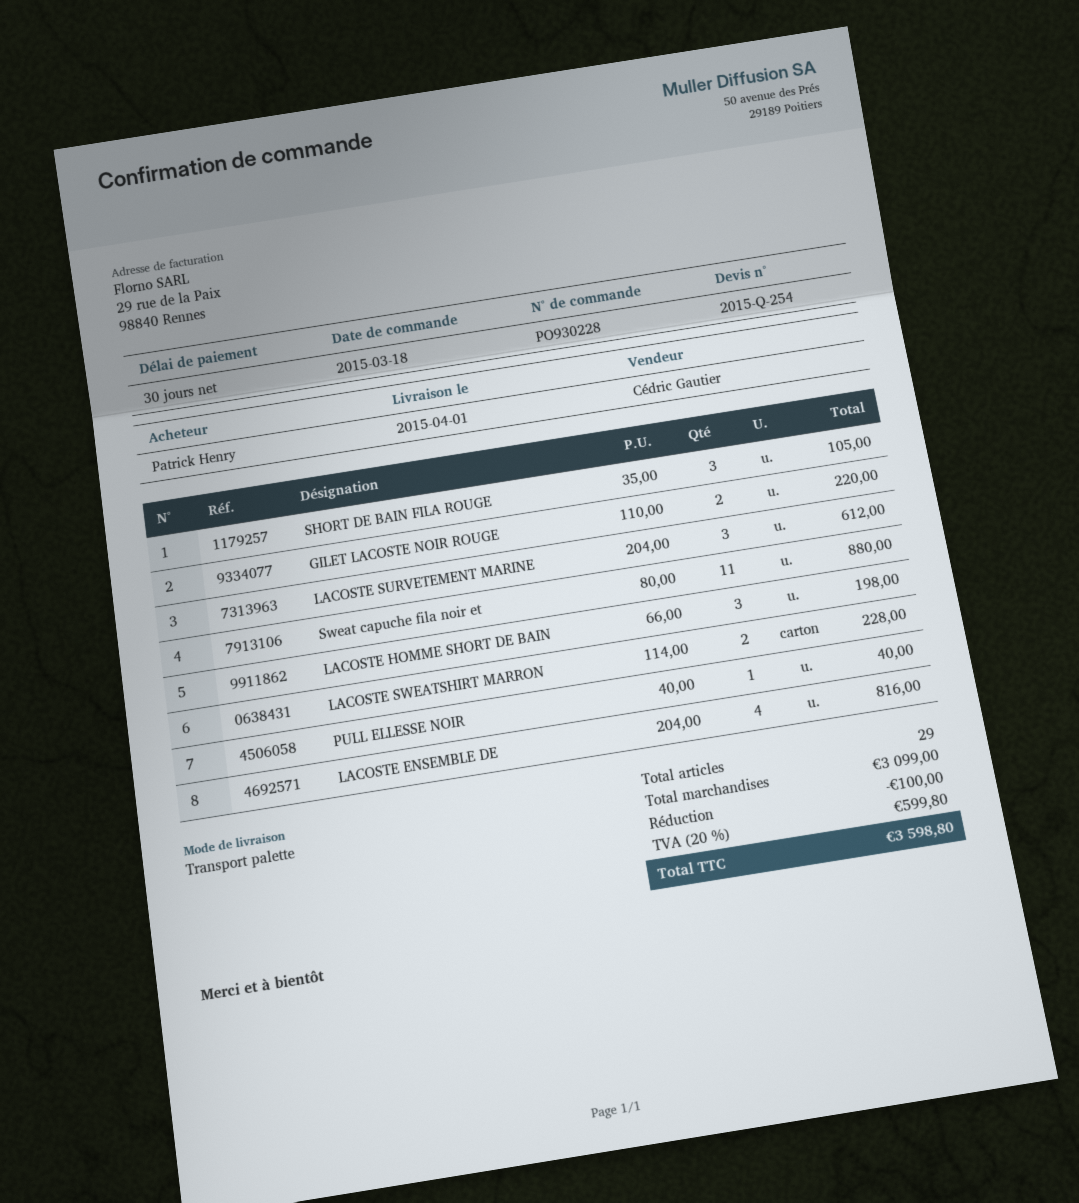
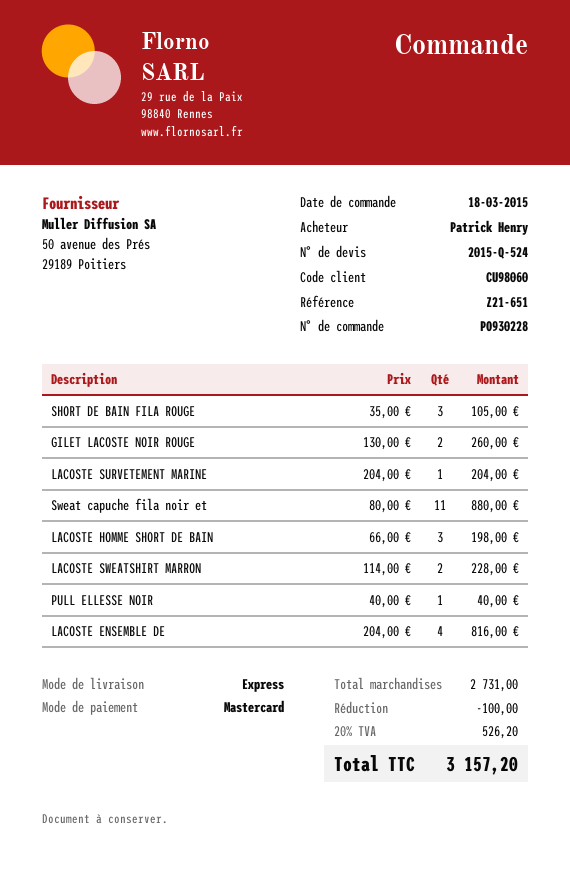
quote number: 2015-Q-254 -> 2015-Q-524
shipping method: pallet freight -> express
GILET LACOSTE NOIR ROUGE: 2 x 110.00 = 220.00 -> 2 x 130.00 = 260.00
LACOSTE SURVETEMENT MARINE: 3 x 204.00 = 612.00 -> 1 x 204.00 = 204.00
subtotal: 3099.00 -> 2731.00
tax: 20% = 599.80 -> 20% = 526.20
total: 3598.80 -> 3157.20

